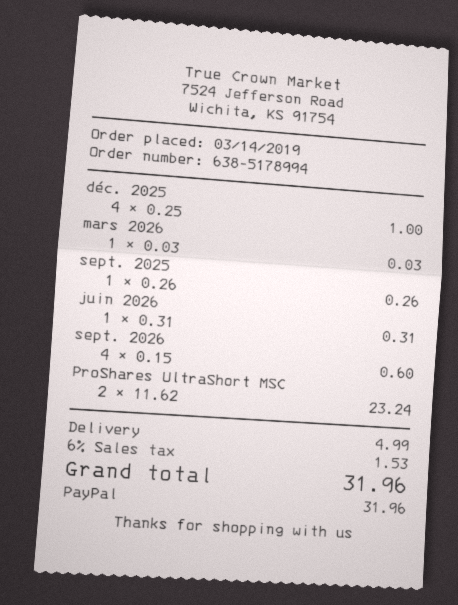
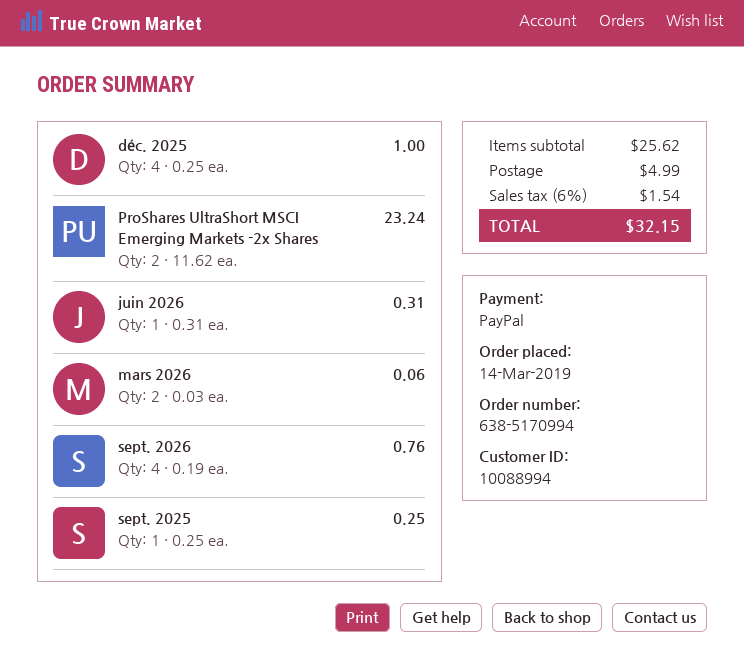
order number: 638-5178994 -> 638-5170994
mars 2026: 1 x 0.03 = 0.03 -> 2 x 0.03 = 0.06
sept. 2025: 1 x 0.26 = 0.26 -> 1 x 0.25 = 0.25
sept. 2026: 4 x 0.15 = 0.60 -> 4 x 0.19 = 0.76
tax: 6% = 1.53 -> 6% = 1.54
total: 31.96 -> 32.15

